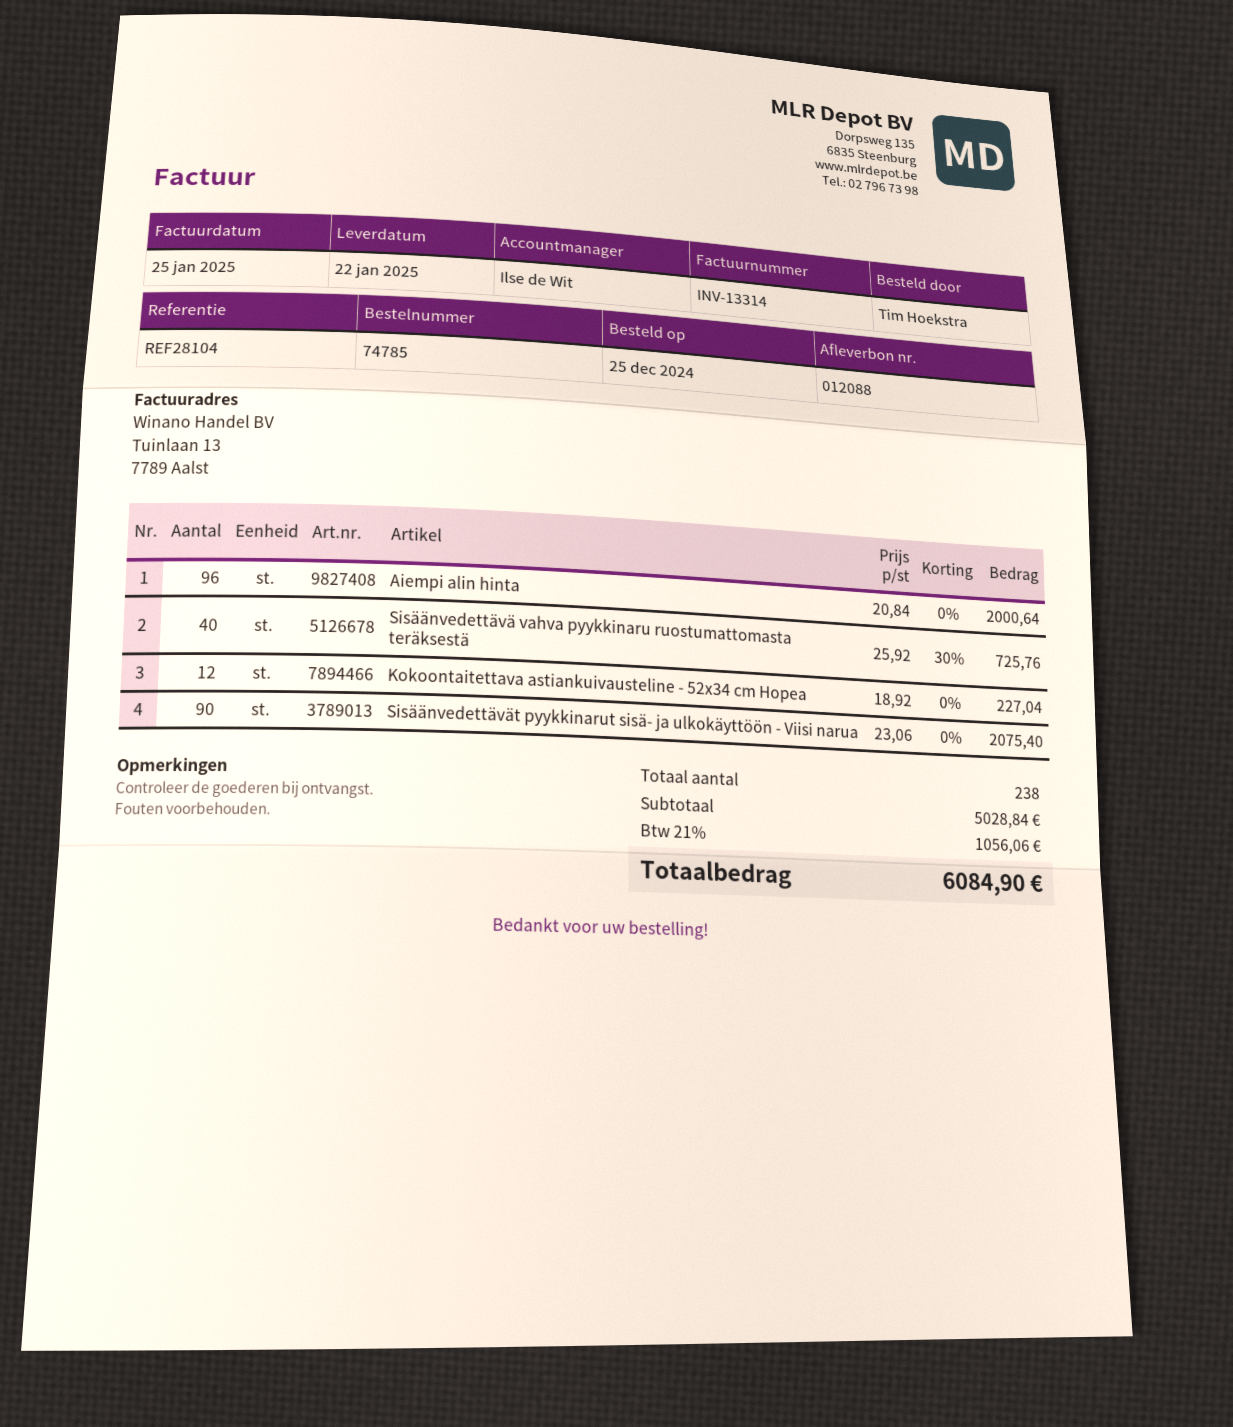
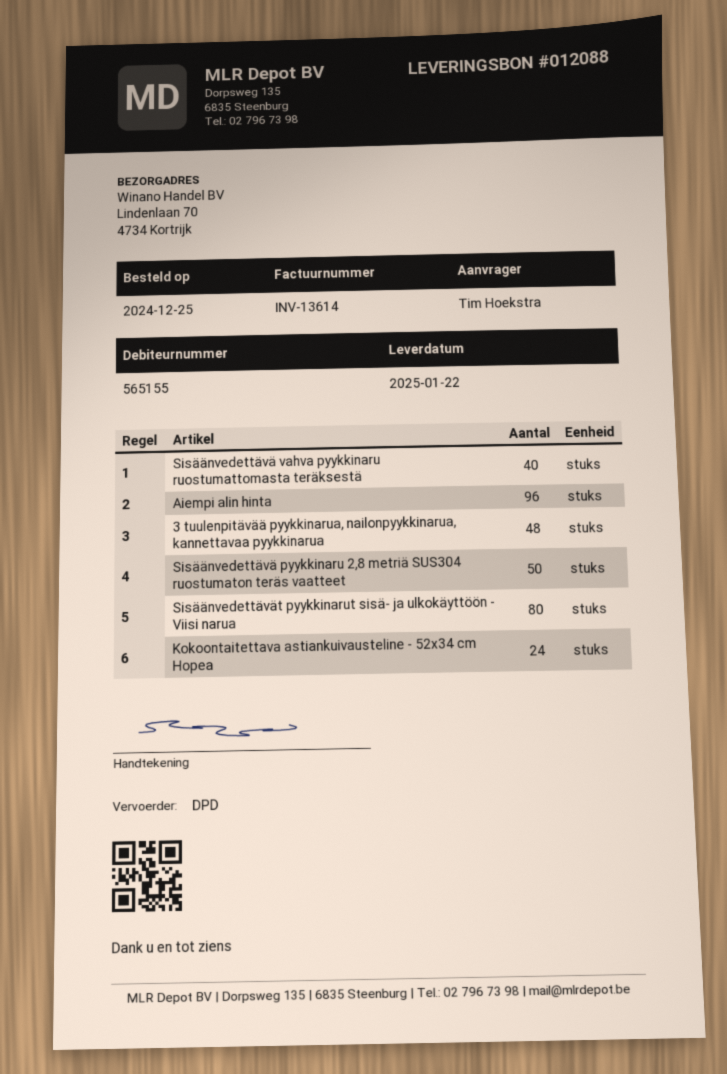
invoice number: INV-13314 -> INV-13614
Kokoontaitettava astiankuivausteline - 52x34 cm Hopea: 12 -> 24
Sisäänvedettävät pyykkinarut sisä- ja ulkokäyttöön - Viisi narua: 90 -> 80
3 tuulenpitävää pyykkinarua, nailonpyykkinarua, kannettavaa pyykkinarua: none -> 48
Sisäänvedettävä pyykkinaru 2,8 metriä SUS304 ruostumaton teräs vaatteet: none -> 50

